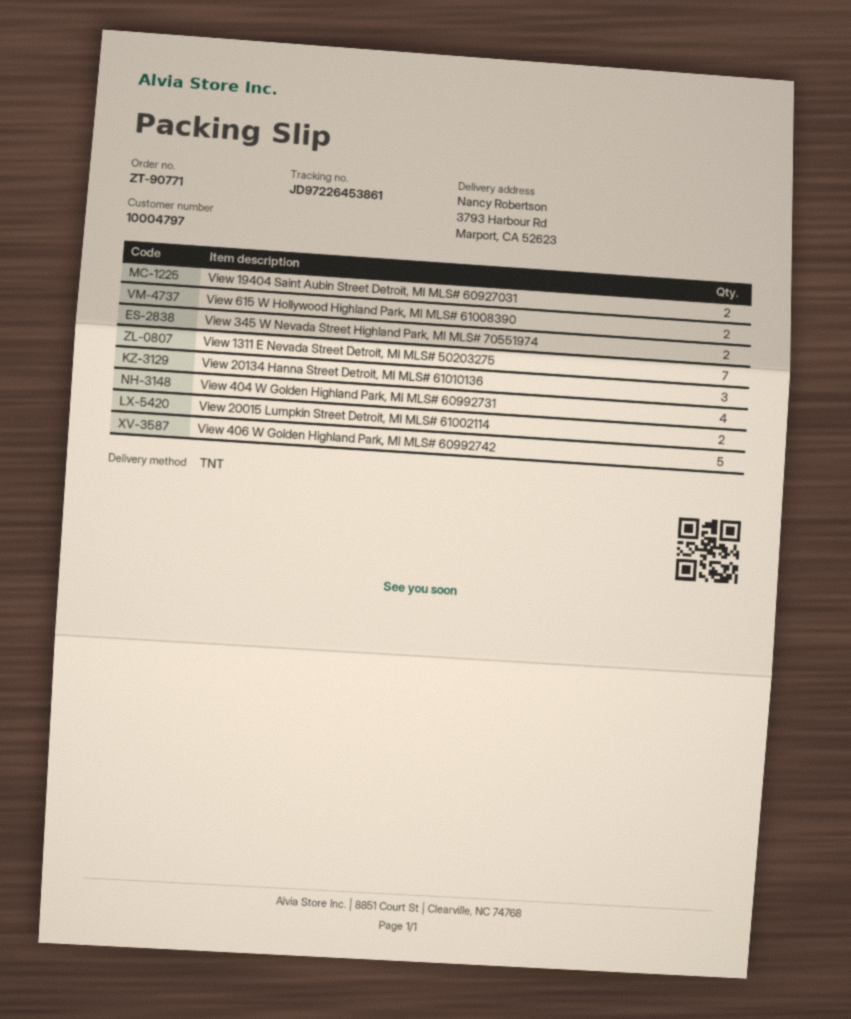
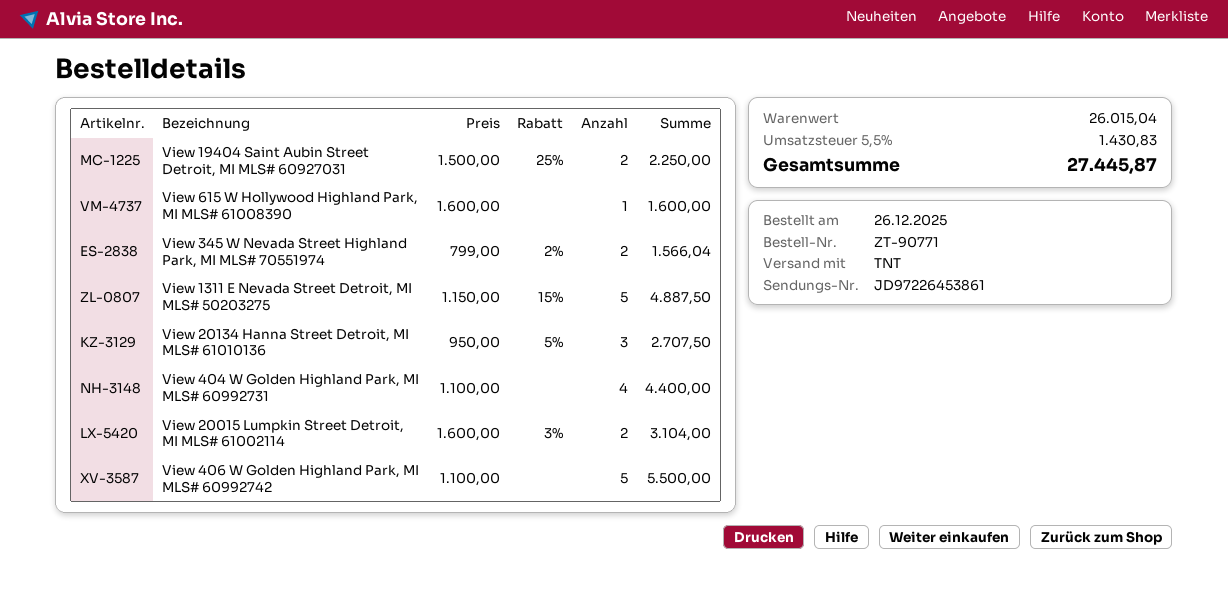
View 615 W Hollywood Highland Park, MI MLS# 61008390: 2 -> 1
View 1311 E Nevada Street Detroit, MI MLS# 50203275: 7 -> 5

